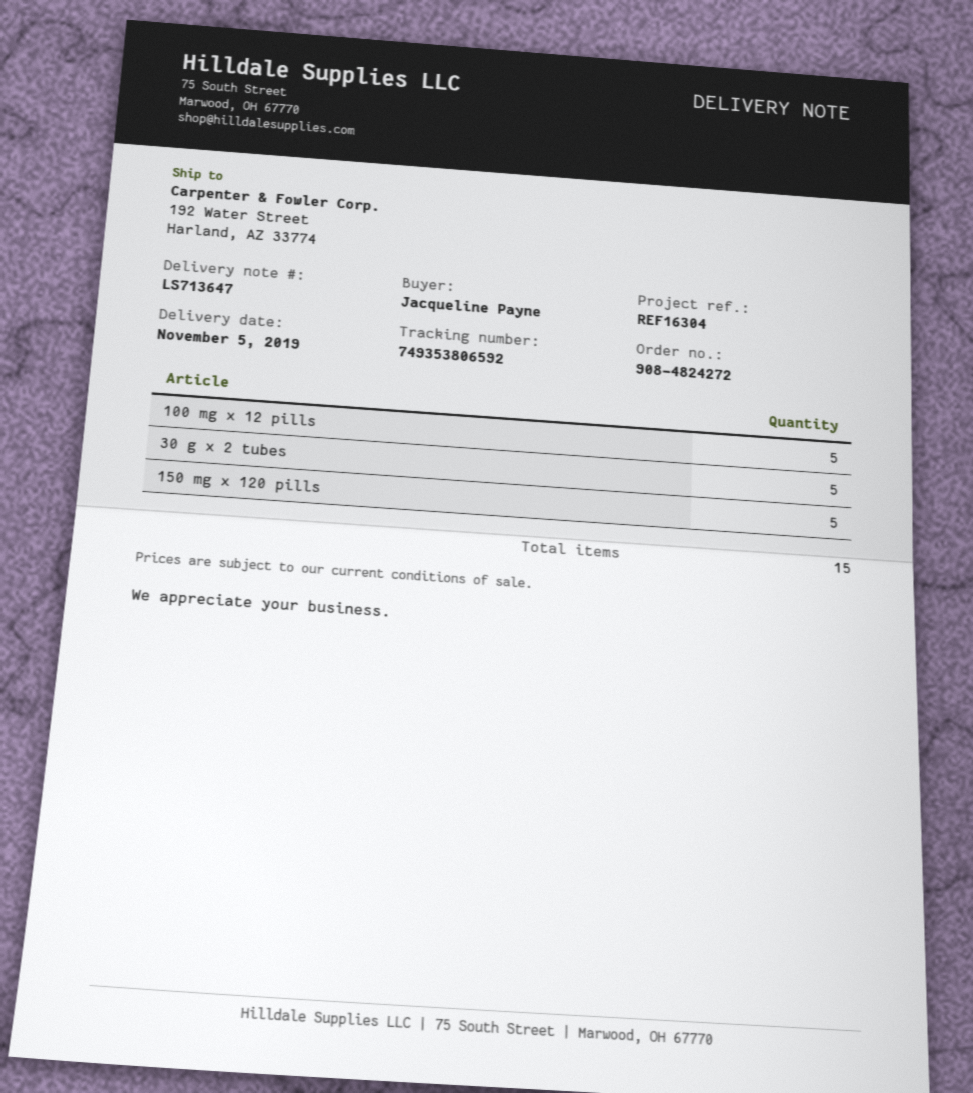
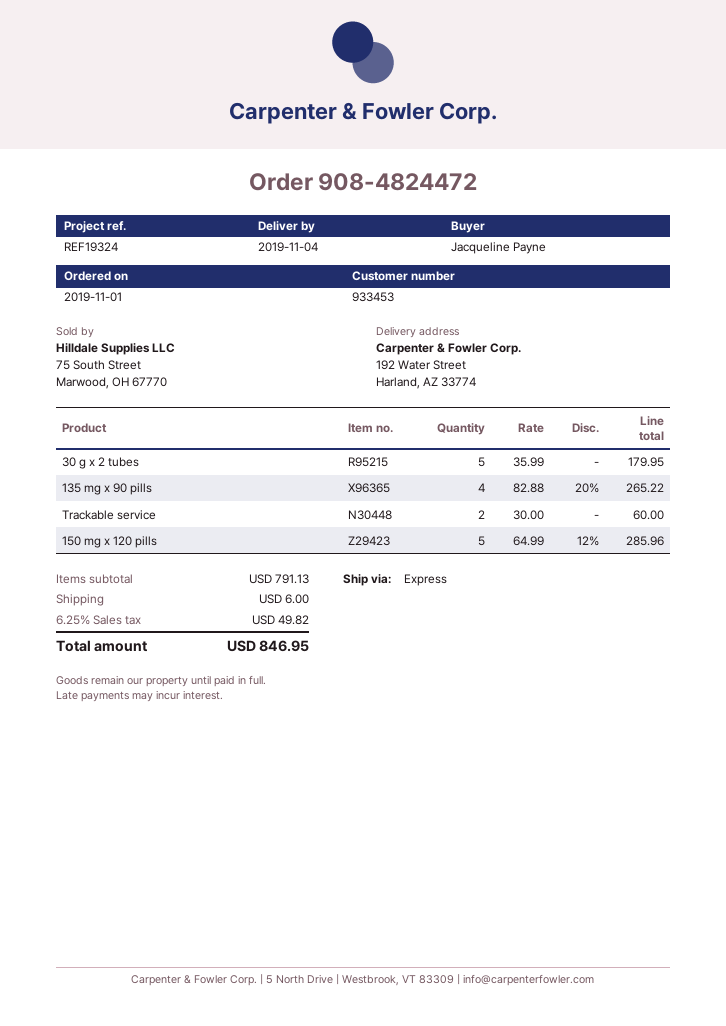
order number: 908-4824272 -> 908-4824472
delivery date: 2019-11-05 -> 2019-11-04
reference: REF16304 -> REF19324
100 mg x 12 pills: 5 -> none
135 mg x 90 pills: none -> 4
Trackable service: none -> 2

